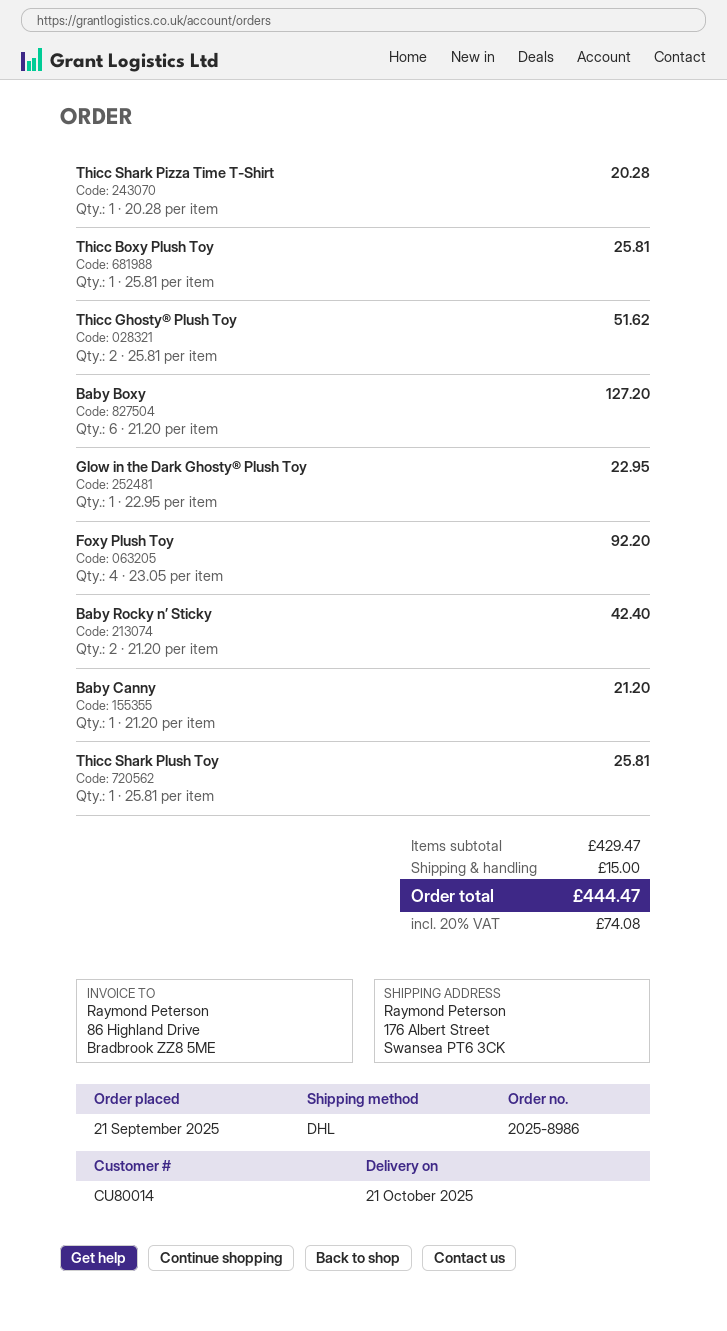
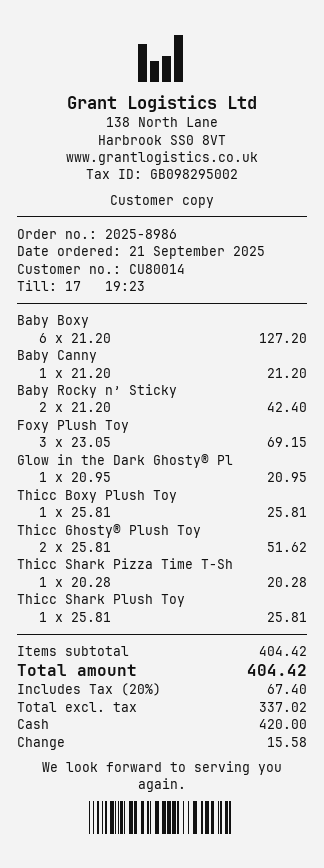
Glow in the Dark Ghosty® Plush Toy: 1 x 22.95 = 22.95 -> 1 x 20.95 = 20.95
Foxy Plush Toy: 4 x 23.05 = 92.20 -> 3 x 23.05 = 69.15
subtotal: 429.47 -> 404.42
shipping: 15.00 -> none
tax: 20% = 74.08 -> 20% = 67.40
total: 444.47 -> 404.42

